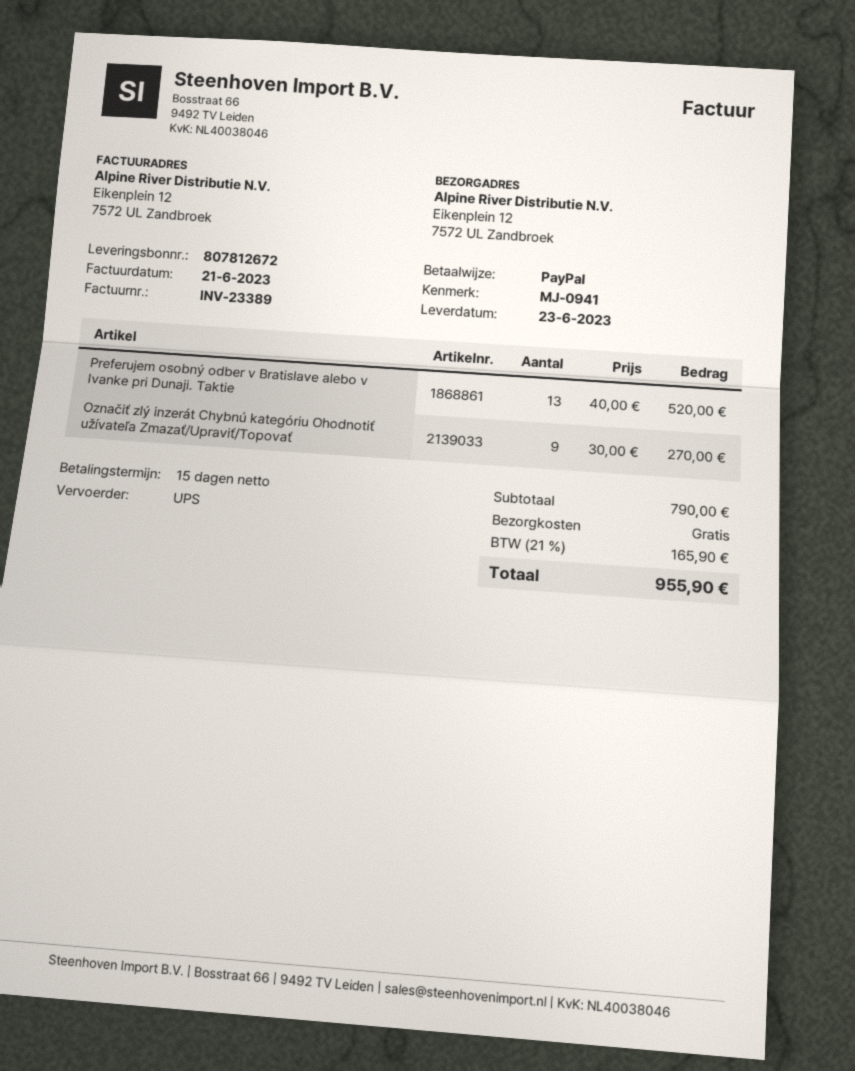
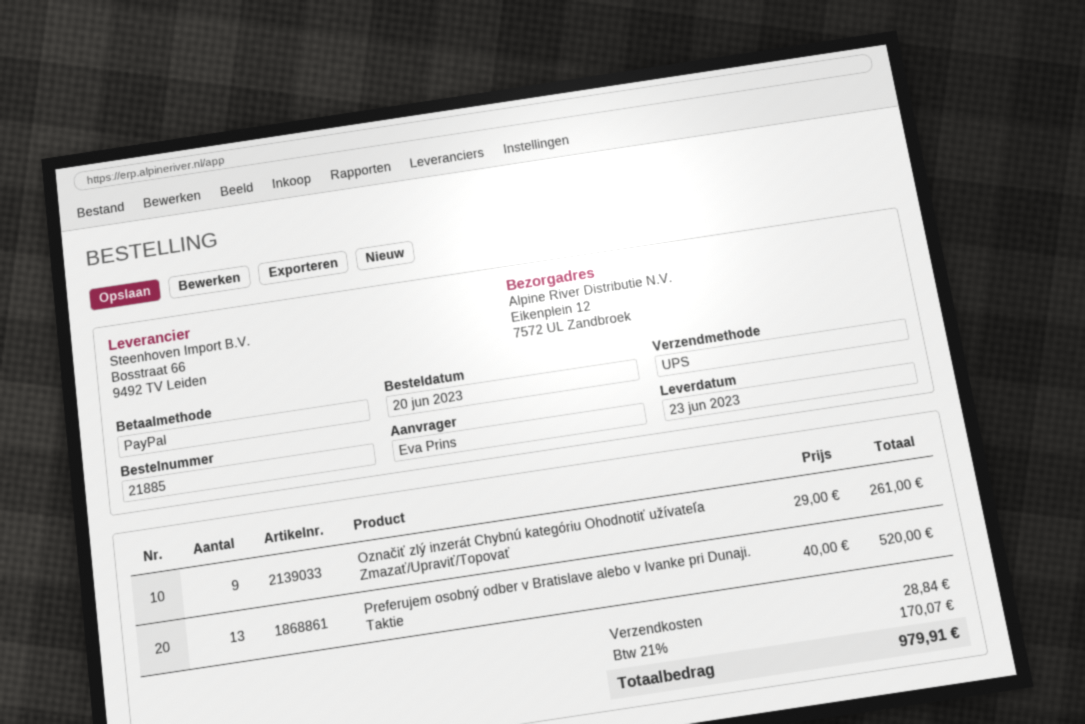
Označiť zlý inzerát Chybnú kategóriu Ohodnotiť užívateľa Zmazať/Upraviť/Topovať: 9 x 30.00 = 270.00 -> 9 x 29.00 = 261.00
shipping: 0.00 -> 28.84
tax: 21% = 165.90 -> 21% = 170.07
total: 955.90 -> 979.91

